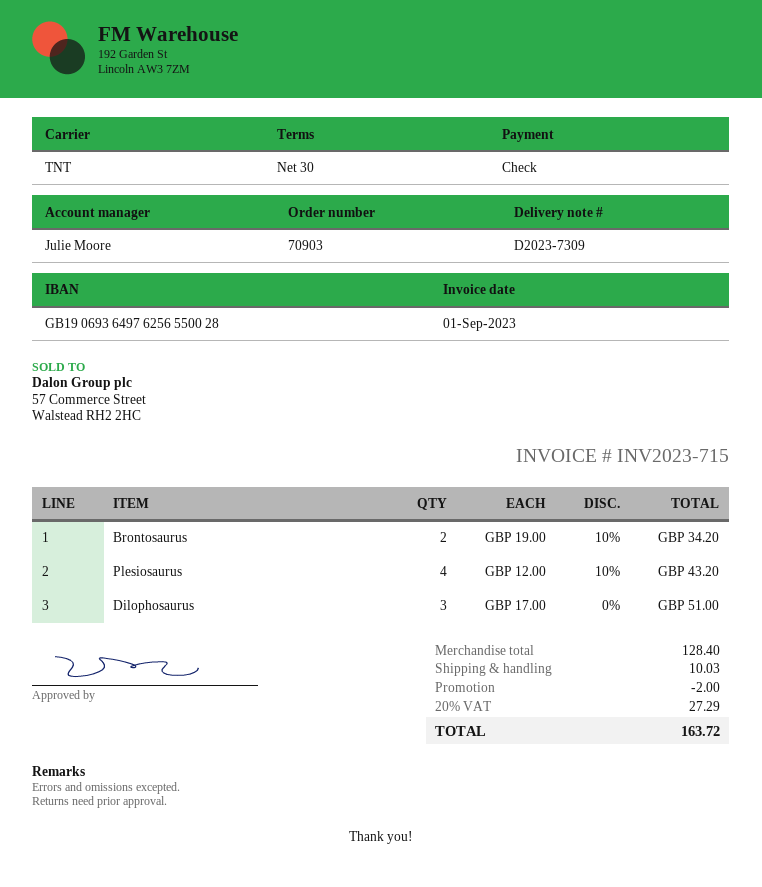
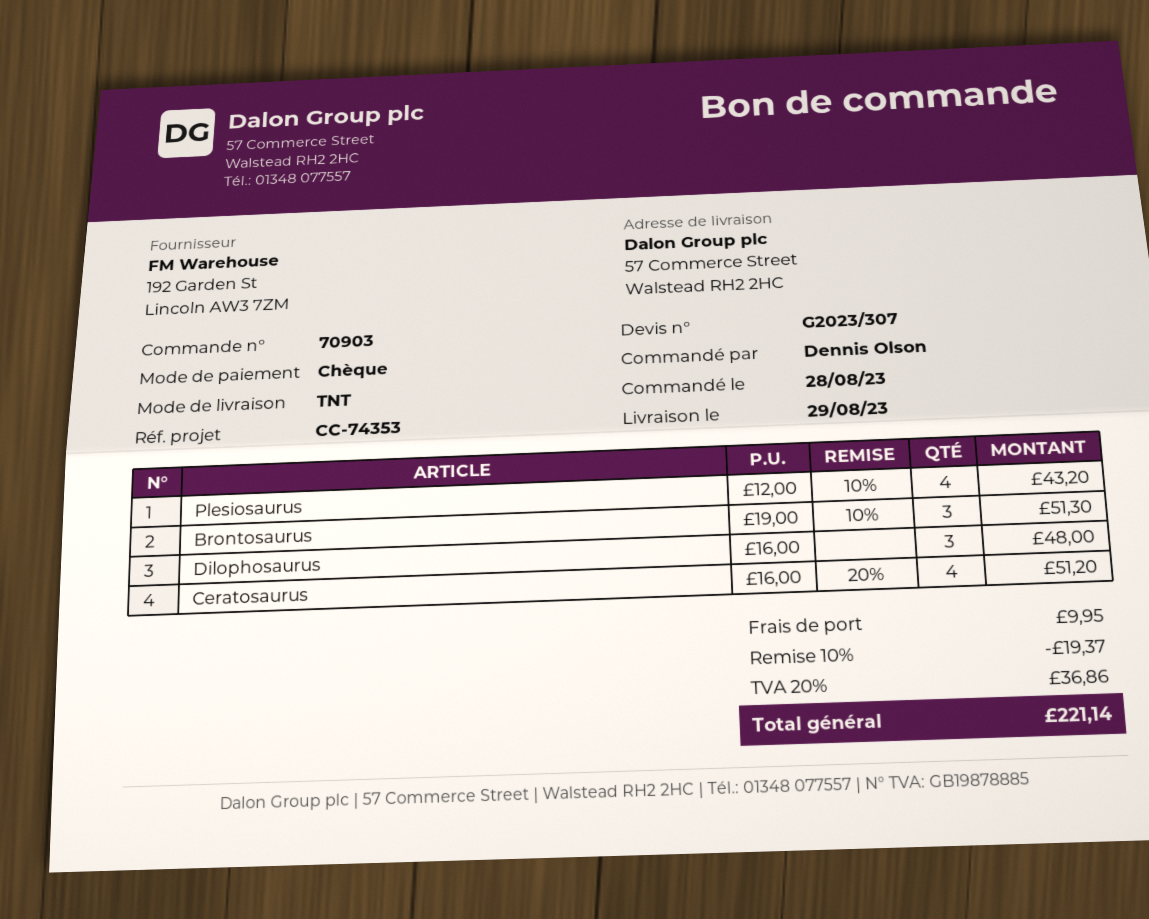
Brontosaurus: 2 x 19.00 - 10% = 34.20 -> 3 x 19.00 - 10% = 51.30
Dilophosaurus: 3 x 17.00 = 51.00 -> 3 x 16.00 = 48.00
Ceratosaurus: none -> 4 x 16.00 - 20% = 51.20
discount: 2.00 -> 19.37
shipping: 10.03 -> 9.95
tax: 20% = 27.29 -> 20% = 36.86
total: 163.72 -> 221.14

